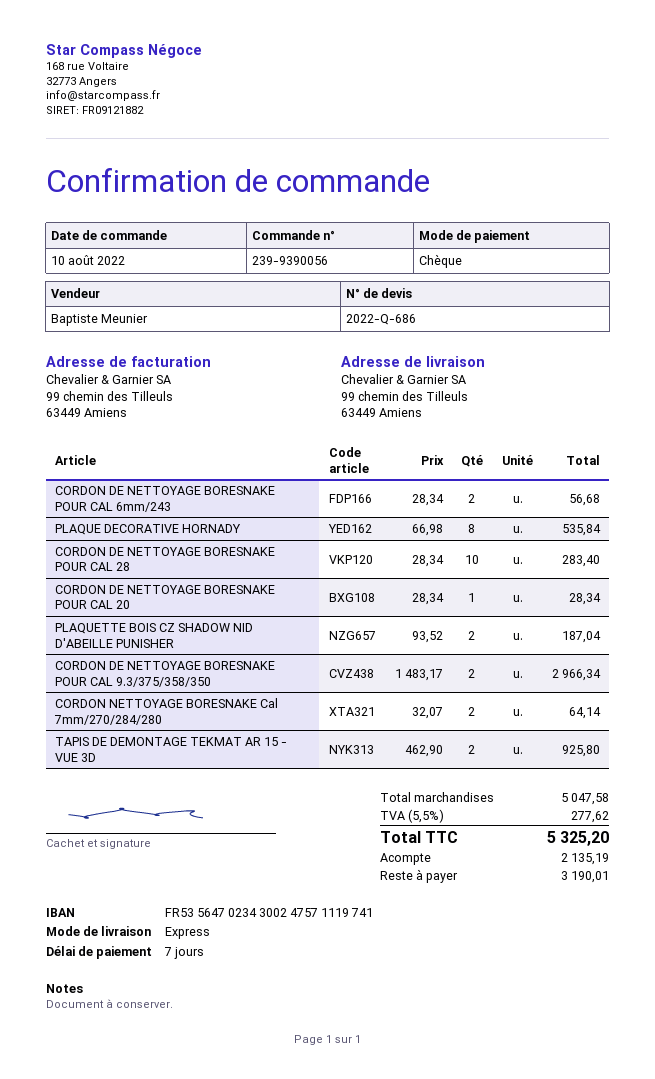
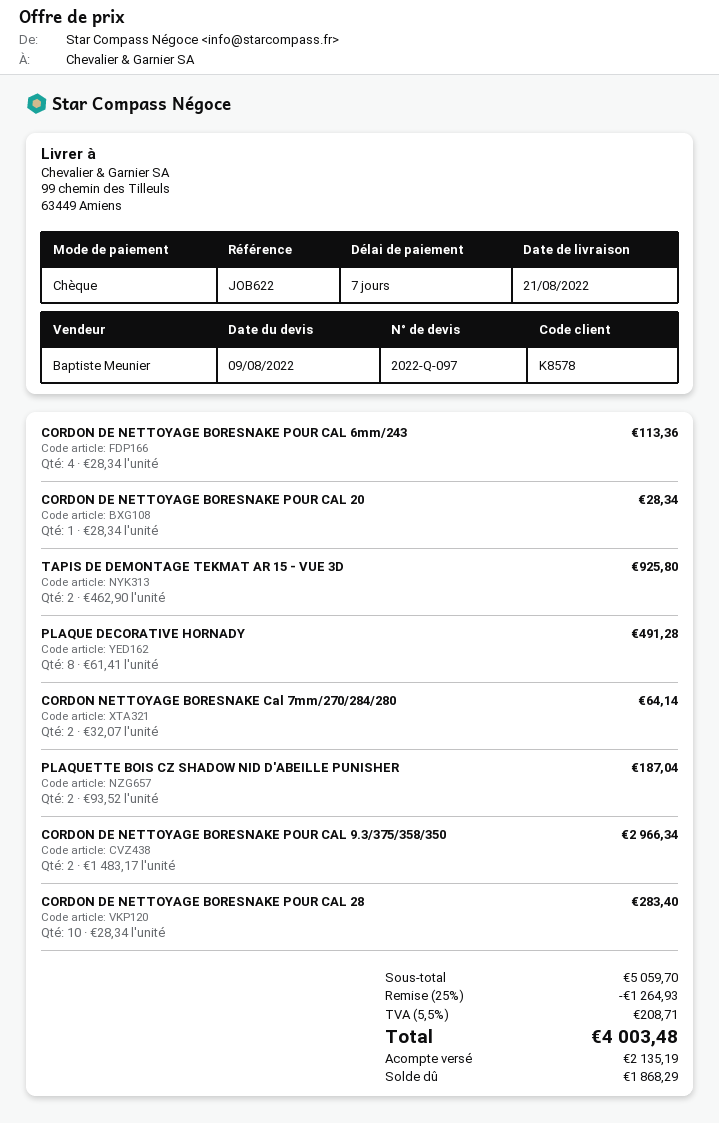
quote number: 2022-Q-686 -> 2022-Q-097
CORDON DE NETTOYAGE BORESNAKE POUR CAL 6mm/243: 2 x 28.34 = 56.68 -> 4 x 28.34 = 113.36
PLAQUE DECORATIVE HORNADY: 8 x 66.98 = 535.84 -> 8 x 61.41 = 491.28
subtotal: 5047.58 -> 5059.70
discount: none -> 25% = 1264.93
tax: 5.5% = 277.62 -> 5.5% = 208.71
total: 5325.20 -> 4003.48
balance: 3190.01 -> 1868.29

